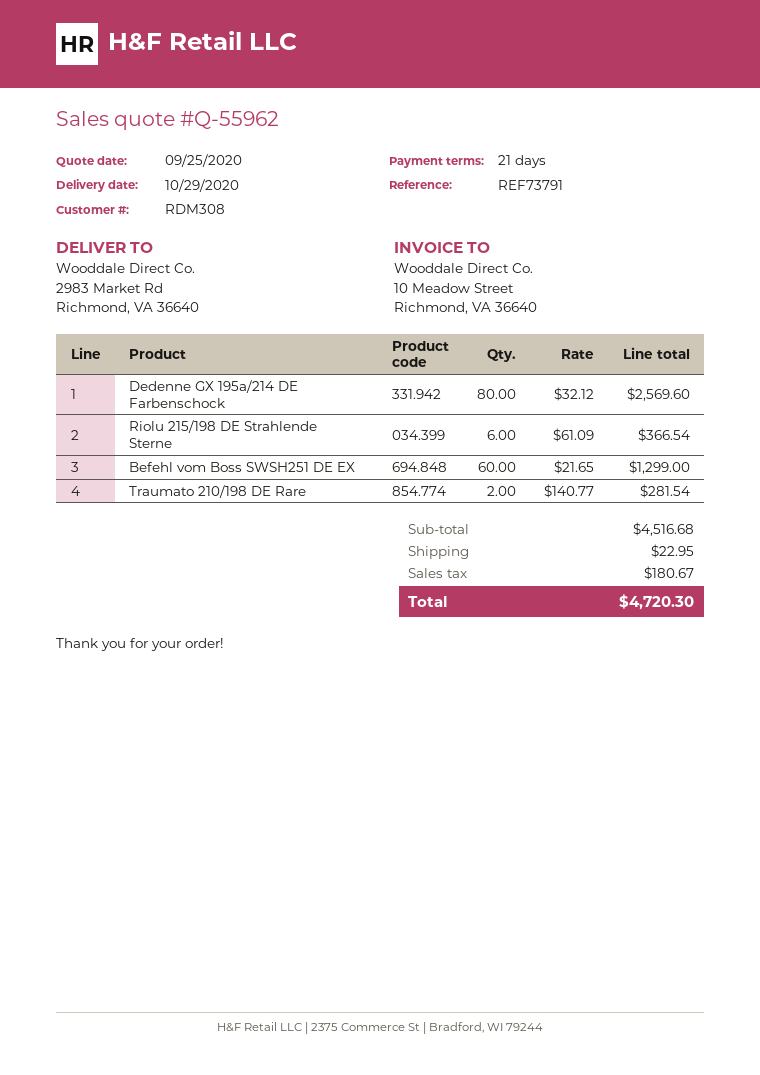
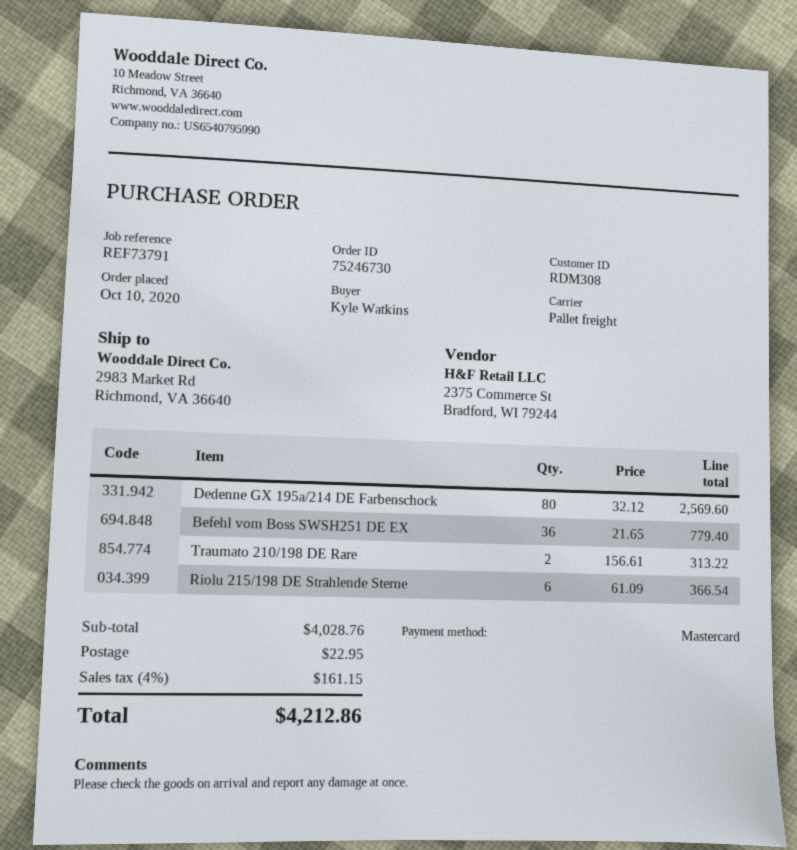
Befehl vom Boss SWSH251 DE EX: 60 x 21.65 = 1299.00 -> 36 x 21.65 = 779.40
Traumato 210/198 DE Rare: 2 x 140.77 = 281.54 -> 2 x 156.61 = 313.22
subtotal: 4516.68 -> 4028.76
tax: 180.67 -> 161.15
total: 4720.30 -> 4212.86

